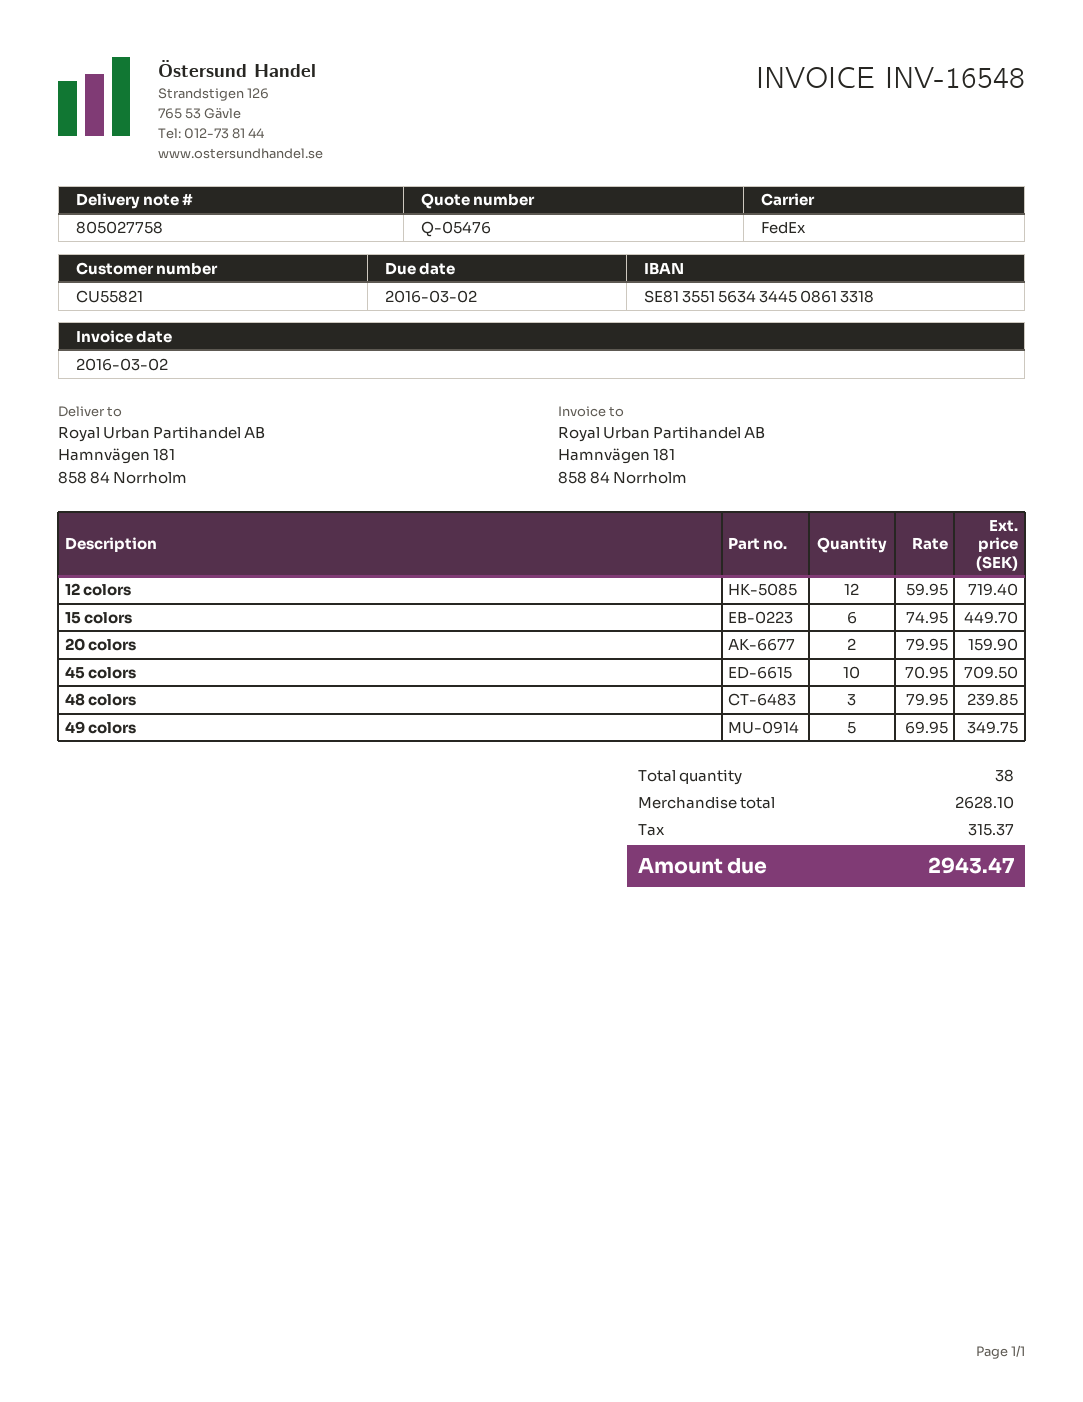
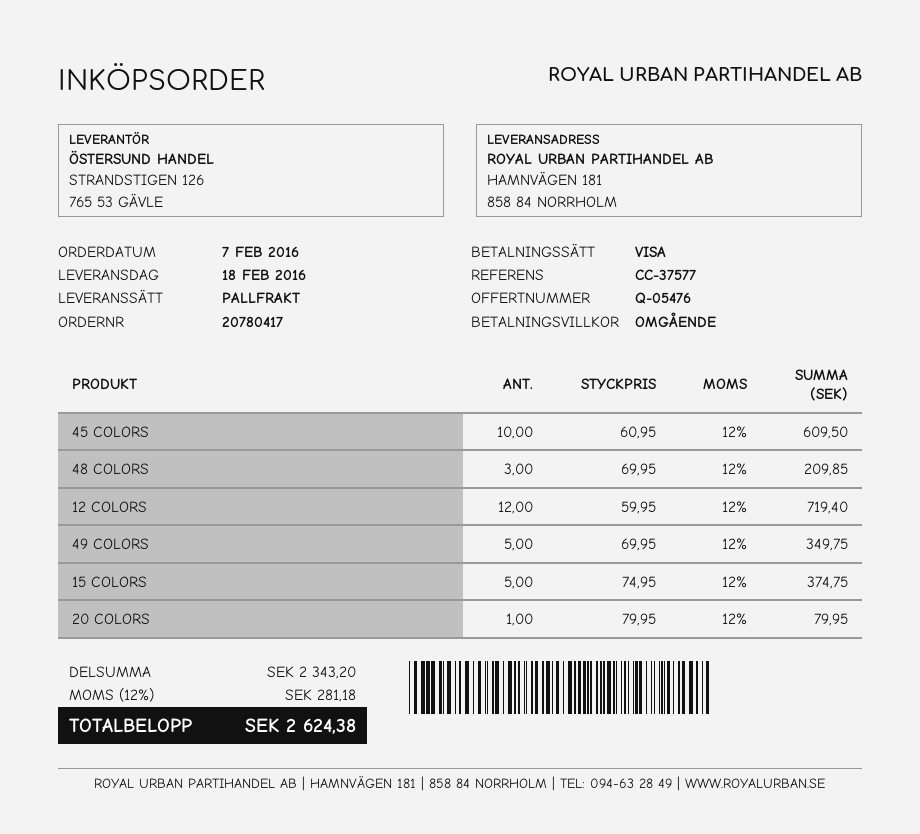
shipping method: FedEx -> pallet freight
15 colors: 6 x 74.95 = 449.70 -> 5 x 74.95 = 374.75
20 colors: 2 x 79.95 = 159.90 -> 1 x 79.95 = 79.95
45 colors: 10 x 70.95 = 709.50 -> 10 x 60.95 = 609.50
48 colors: 3 x 79.95 = 239.85 -> 3 x 69.95 = 209.85
subtotal: 2628.10 -> 2343.20
tax: 315.37 -> 281.18
total: 2943.47 -> 2624.38

